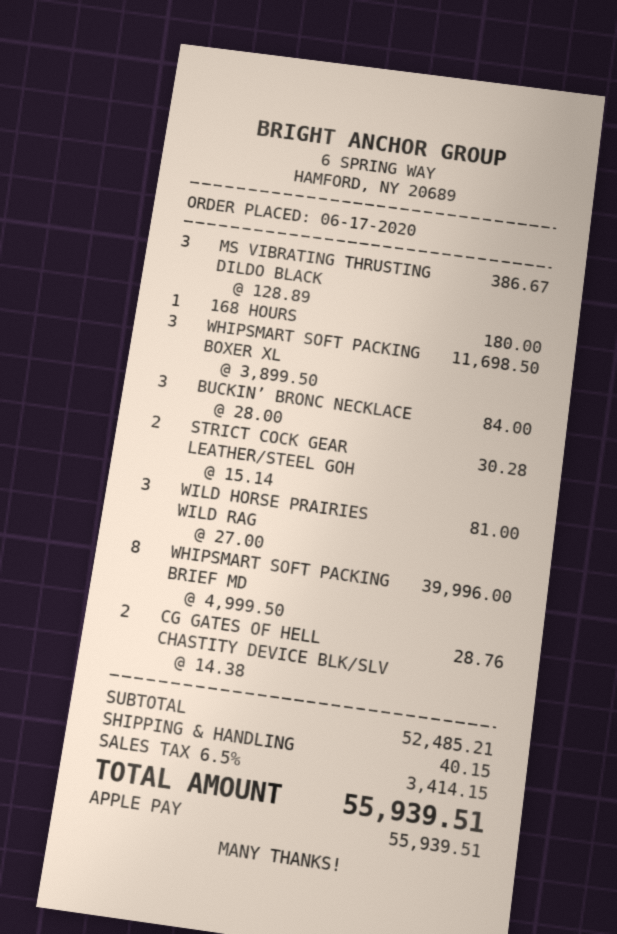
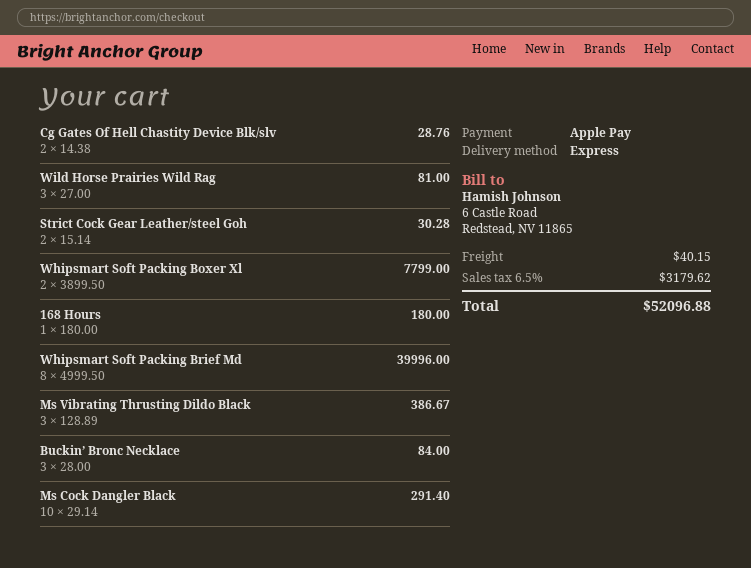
WHIPSMART SOFT PACKING BOXER XL: 3 x 3899.50 = 11698.50 -> 2 x 3899.50 = 7799.00
Ms Cock Dangler Black: none -> 10 x 29.14 = 291.40
tax: 6.5% = 3414.15 -> 6.5% = 3179.62
total: 55939.51 -> 52096.88

